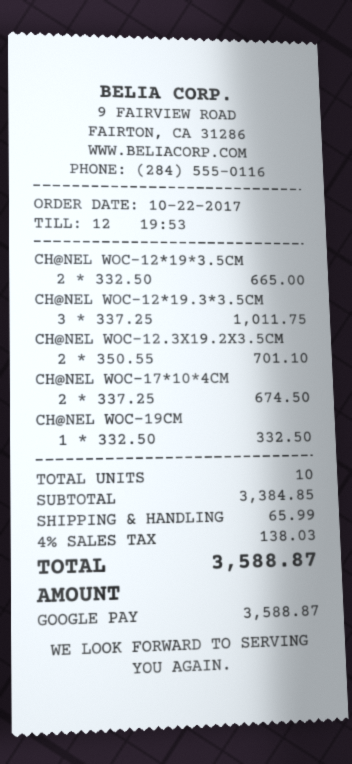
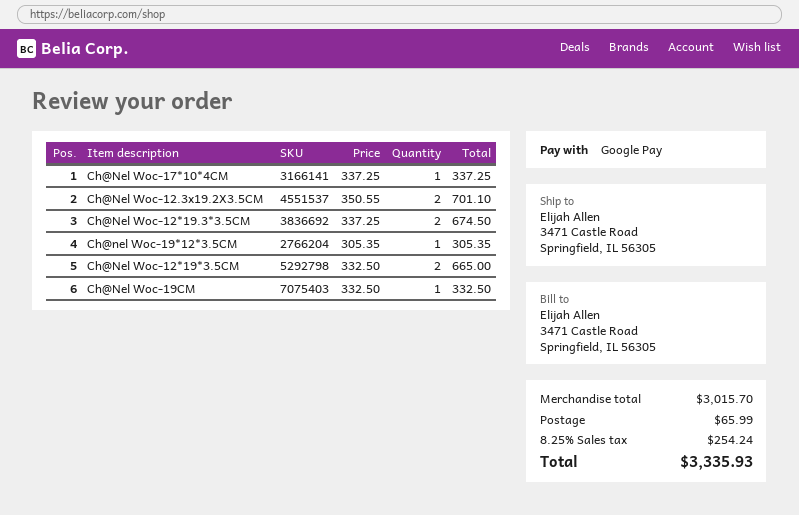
CH@NEL WOC-12*19.3*3.5CM: 3 x 337.25 = 1011.75 -> 2 x 337.25 = 674.50
CH@NEL WOC-17*10*4CM: 2 x 337.25 = 674.50 -> 1 x 337.25 = 337.25
Ch@nel Woc-19*12*3.5CM: none -> 1 x 305.35 = 305.35
subtotal: 3384.85 -> 3015.70
tax: 4% = 138.03 -> 8.25% = 254.24
total: 3588.87 -> 3335.93

